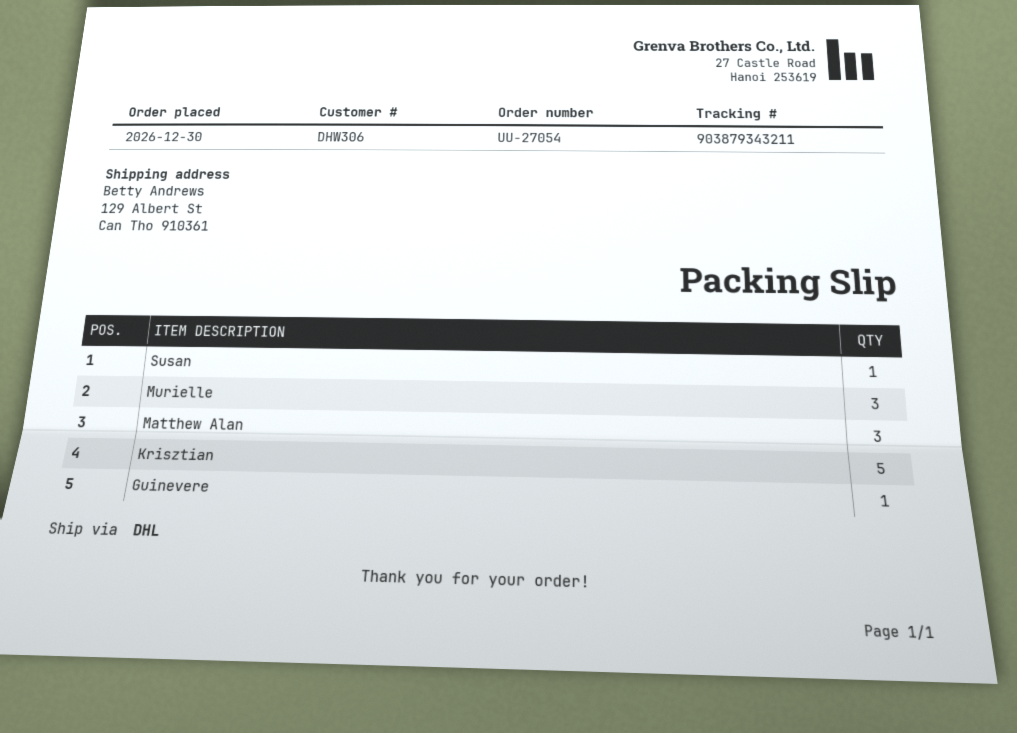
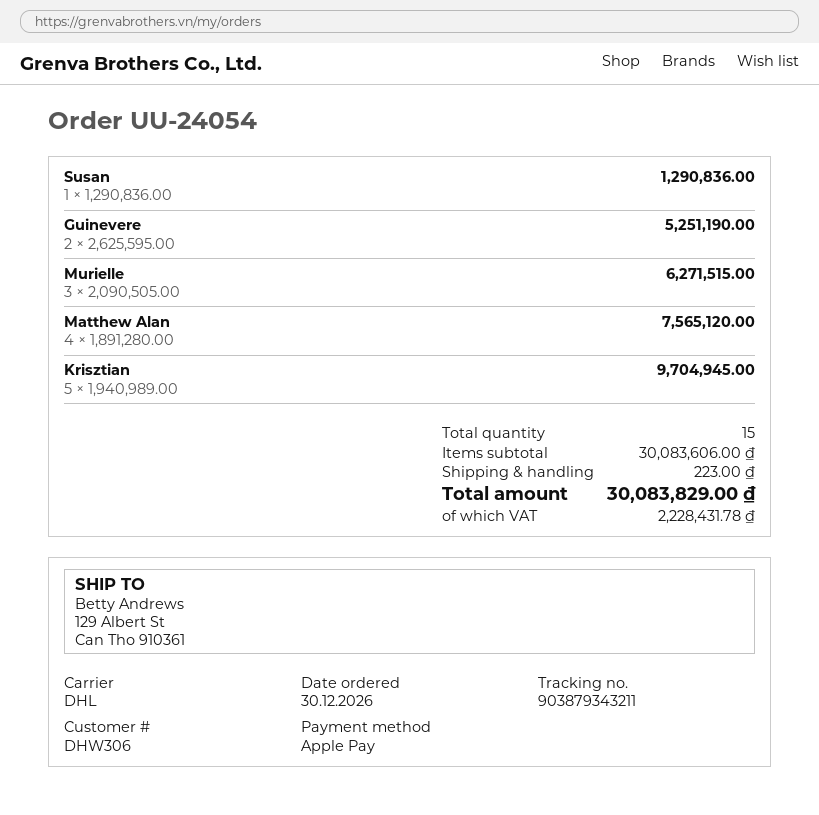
order number: UU-27054 -> UU-24054
Matthew Alan: 3 -> 4
Guinevere: 1 -> 2

